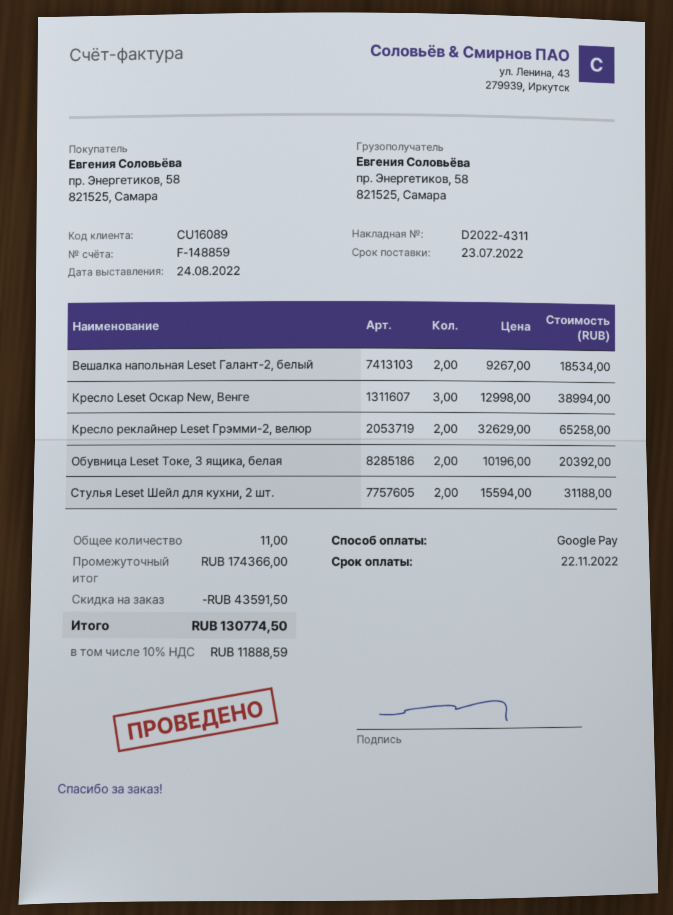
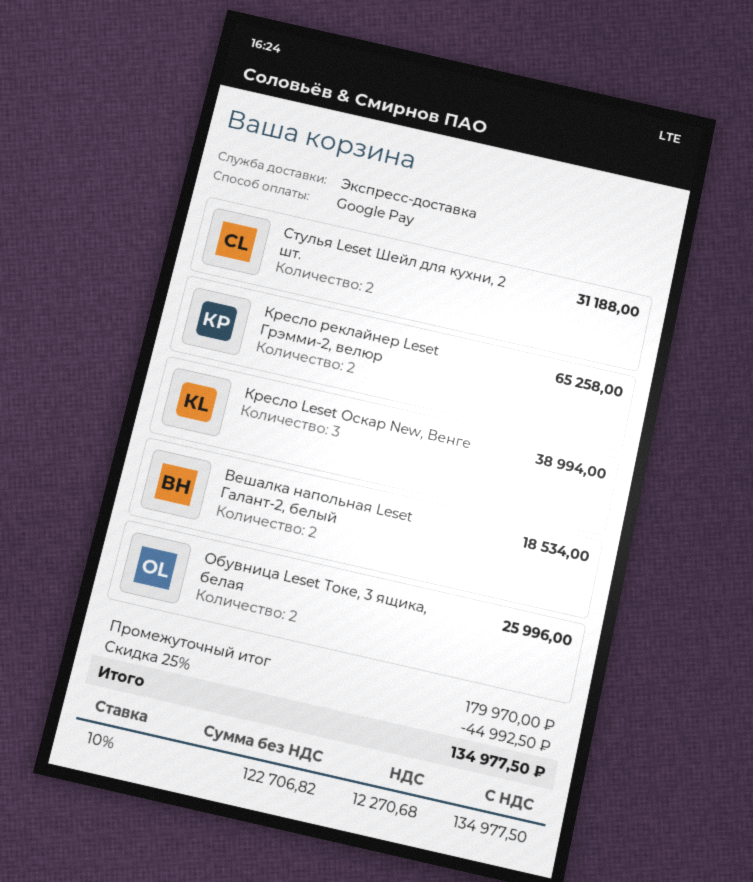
Обувница Leset Токе, 3 ящика, белая: 2 for 20392.00 -> 2 for 25996.00
subtotal: 174366.00 -> 179970.00
discount: 43591.50 -> 44992.50
tax: 10% = 11888.59 -> 10% = 12270.68
total: 130774.50 -> 134977.50

